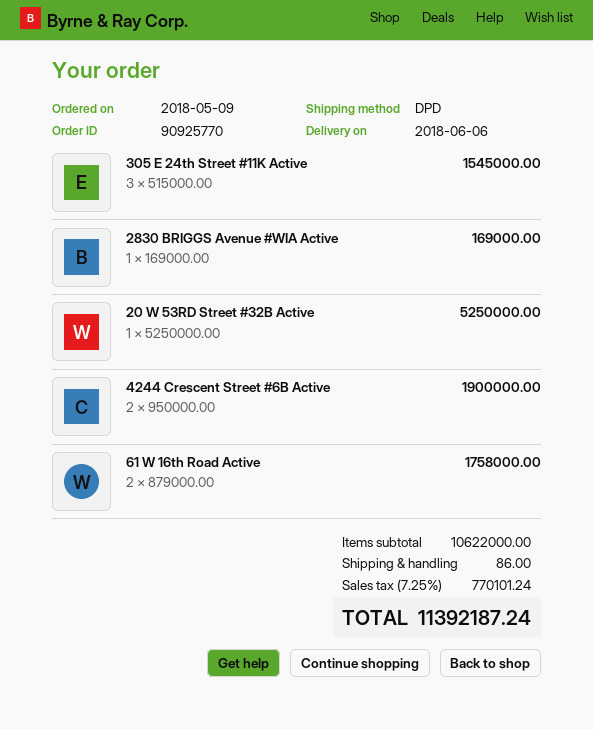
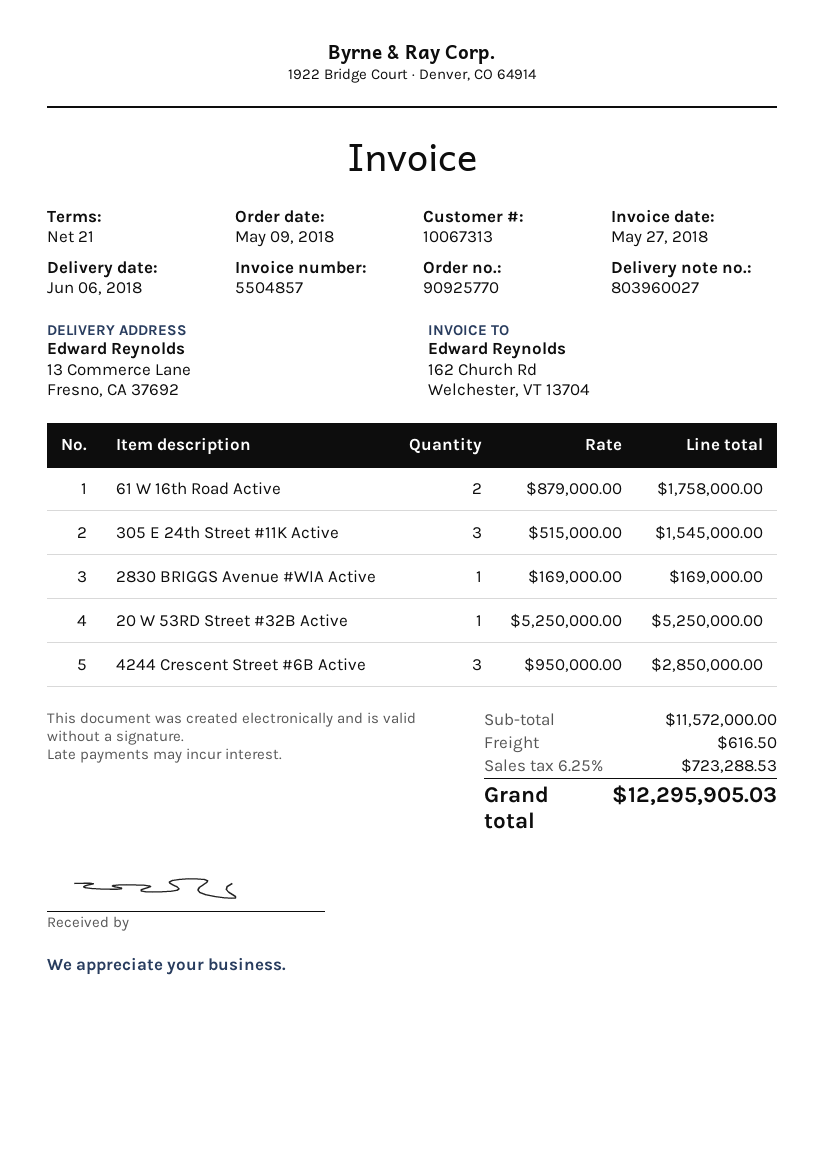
4244 Crescent Street #6B Active: 2 x 950000.00 = 1900000.00 -> 3 x 950000.00 = 2850000.00
subtotal: 10622000.00 -> 11572000.00
shipping: 86.00 -> 616.50
tax: 7.25% = 770101.24 -> 6.25% = 723288.53
total: 11392187.24 -> 12295905.03

